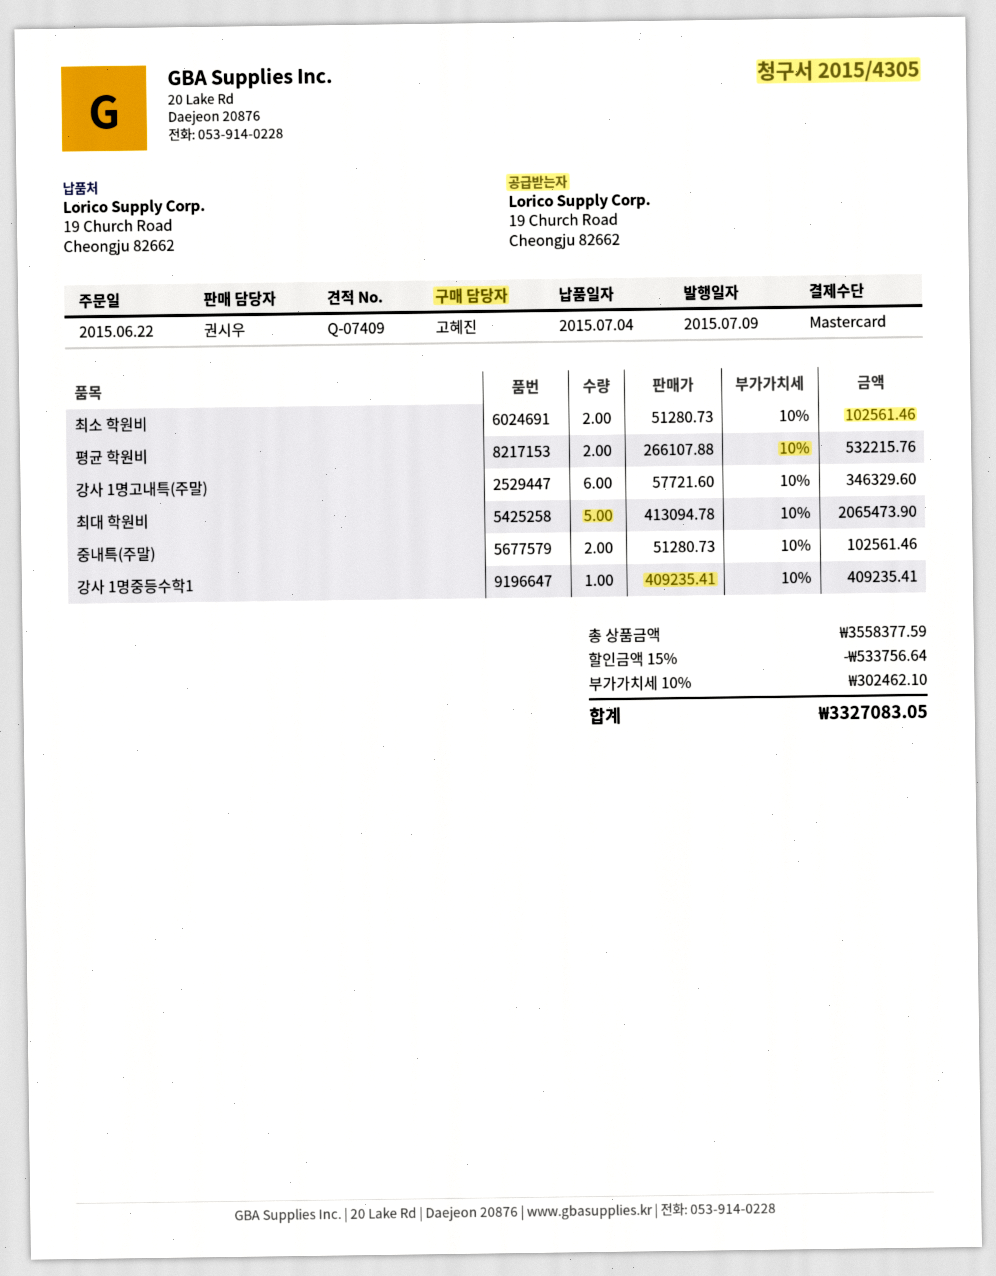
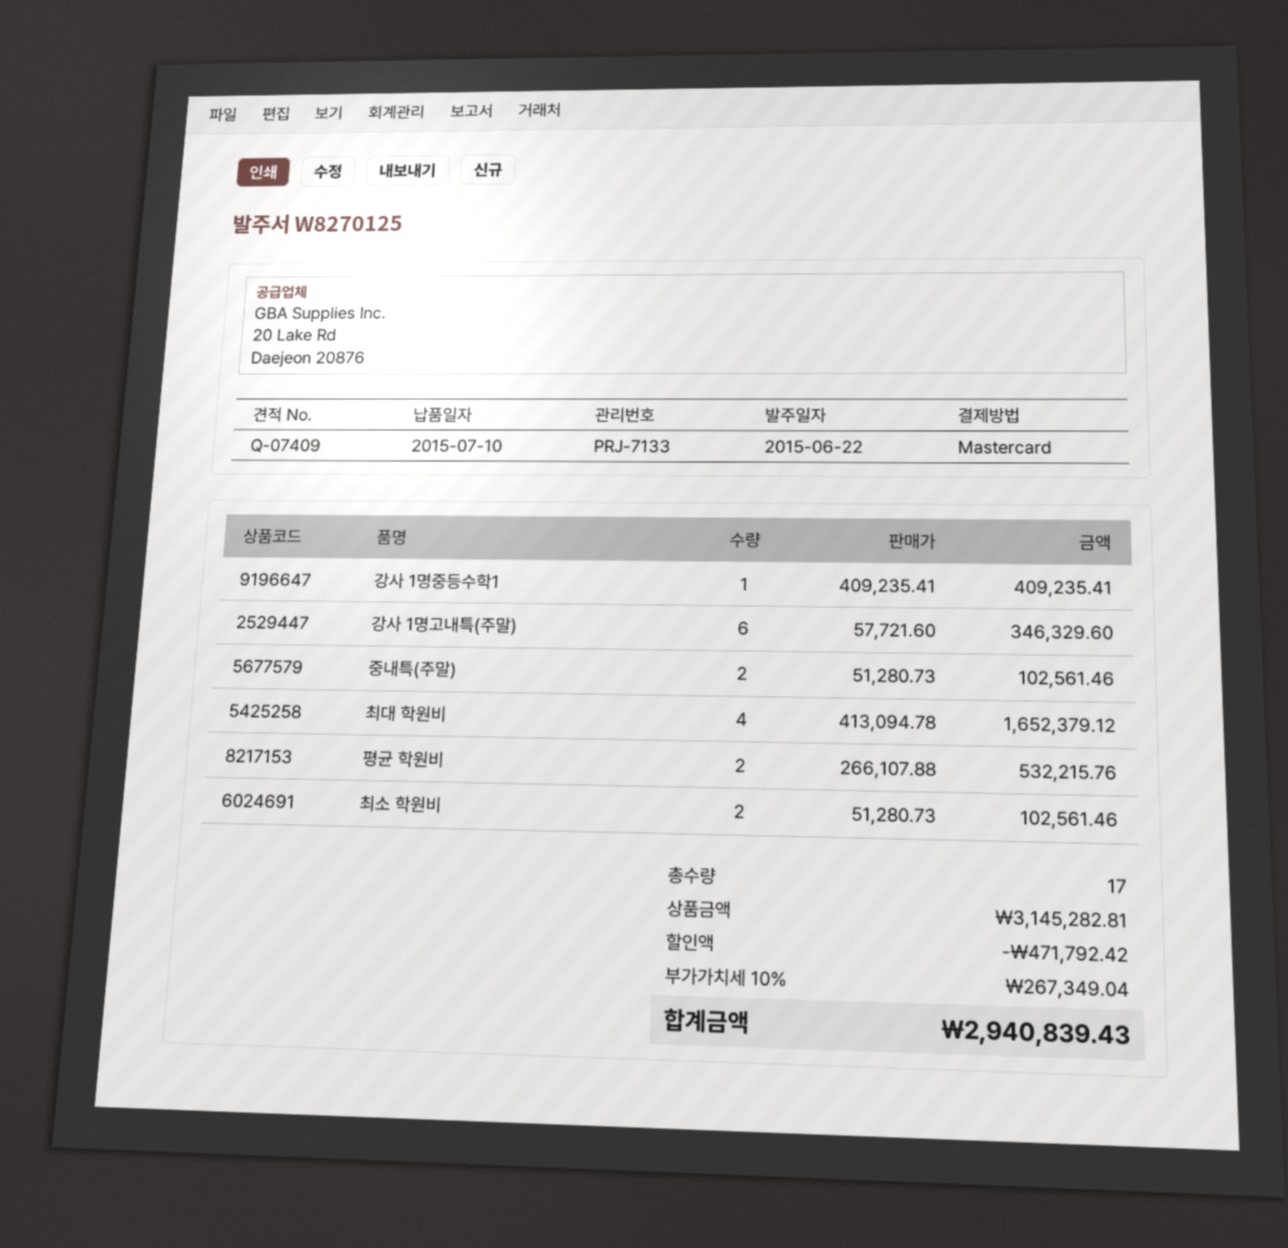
delivery date: 2015-07-04 -> 2015-07-10
최대 학원비: 5 x 413094.78 = 2065473.90 -> 4 x 413094.78 = 1652379.12
subtotal: 3558377.59 -> 3145282.81
discount: 533756.64 -> 471792.42
tax: 10% = 302462.10 -> 10% = 267349.04
total: 3327083.05 -> 2940839.43

